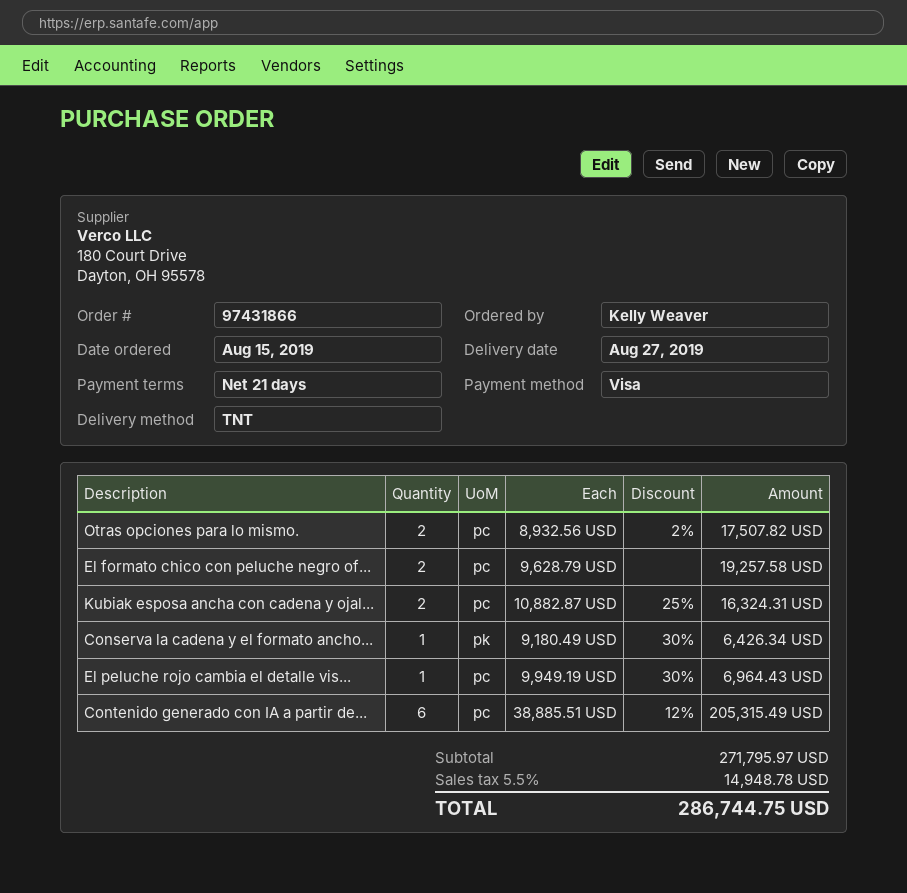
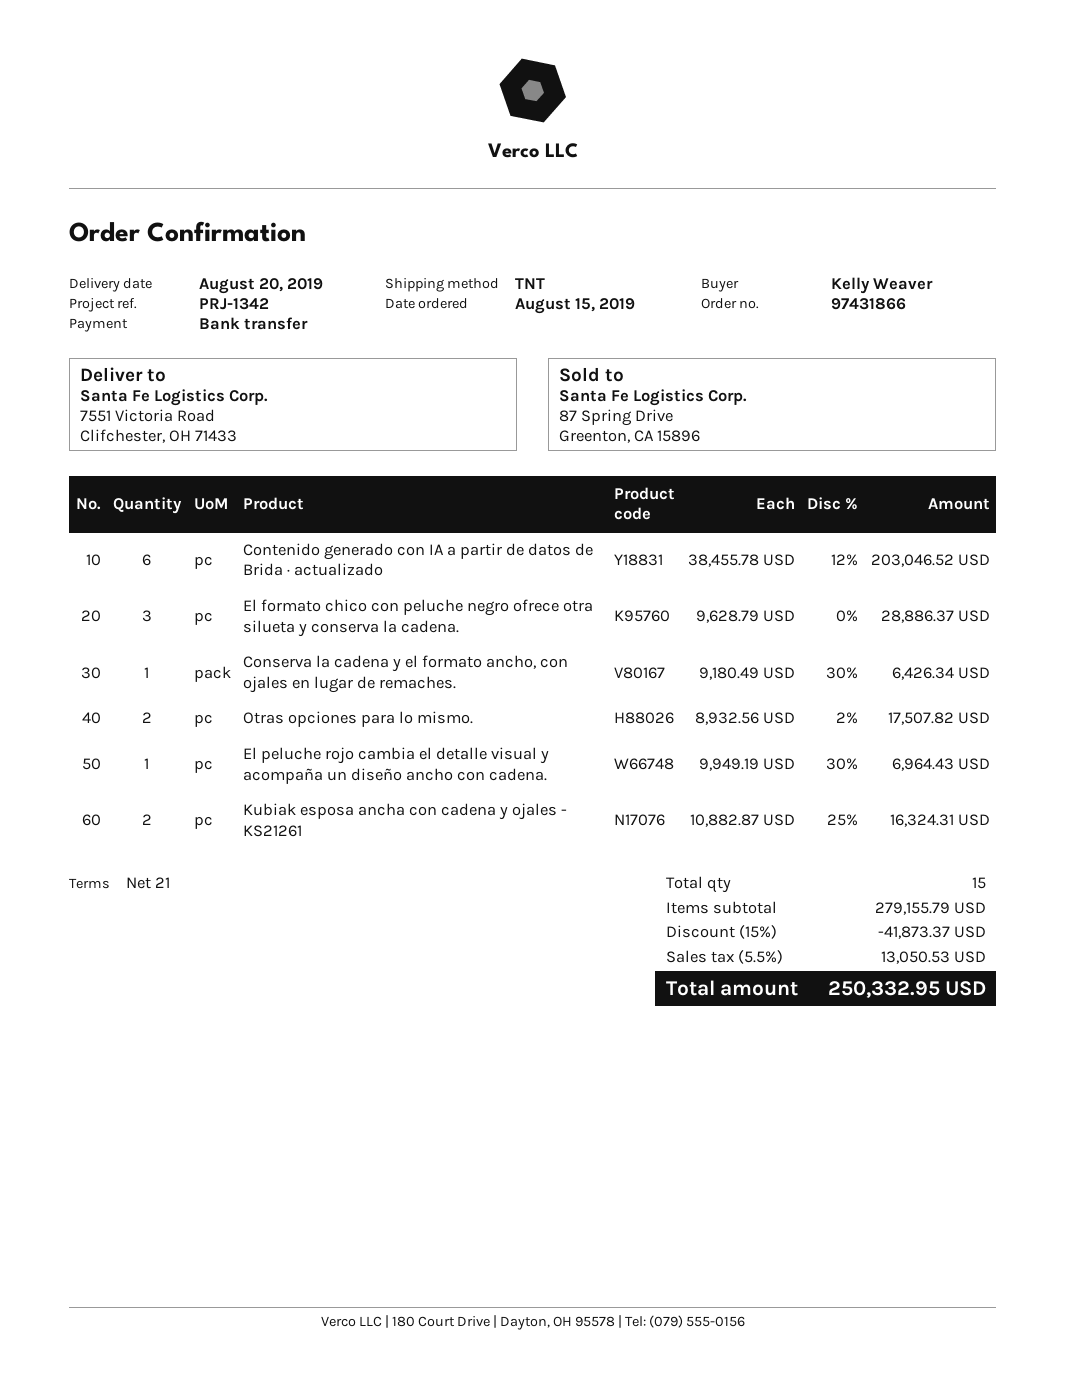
delivery date: 2019-08-27 -> 2019-08-20
payment method: Visa -> bank transfer
El formato chico con peluche negro of...: 2 x 9628.79 = 19257.58 -> 3 x 9628.79 = 28886.37
Contenido generado con IA a partir de...: 6 x 38885.51 - 12% = 205315.49 -> 6 x 38455.78 - 12% = 203046.52
subtotal: 271795.97 -> 279155.79
discount: none -> 15% = 41873.37
tax: 5.5% = 14948.78 -> 5.5% = 13050.53
total: 286744.75 -> 250332.95

